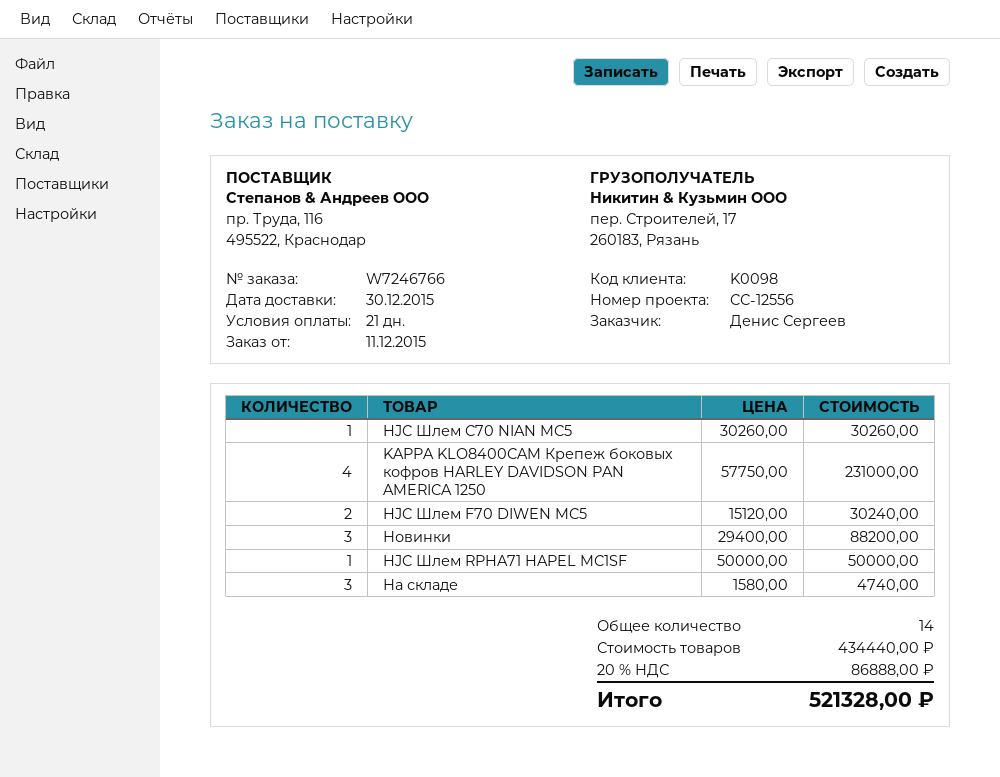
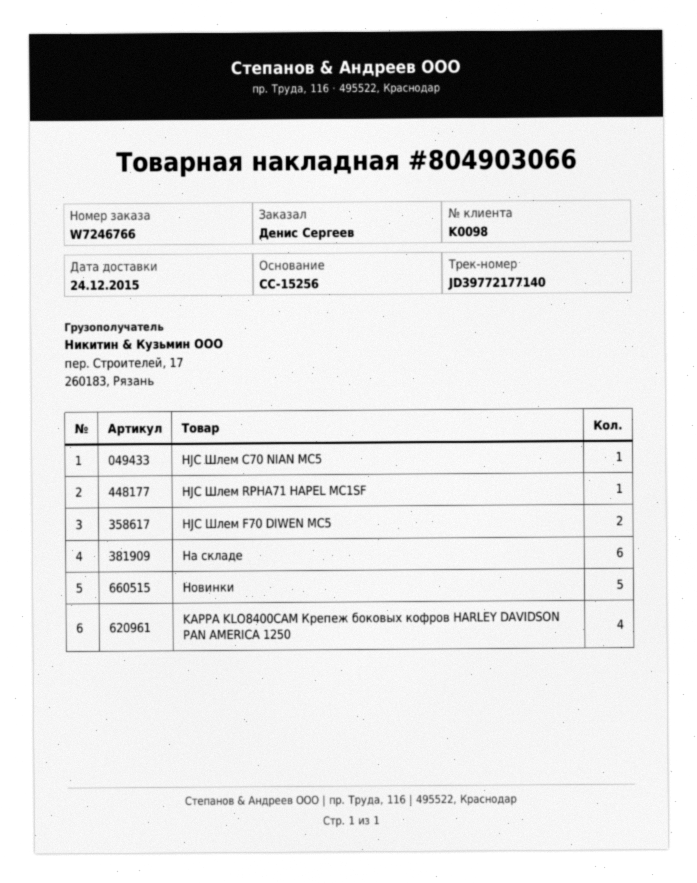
delivery date: 2015-12-30 -> 2015-12-24
reference: CC-12556 -> CC-15256
Новинки: 3 -> 5
На складе: 3 -> 6

